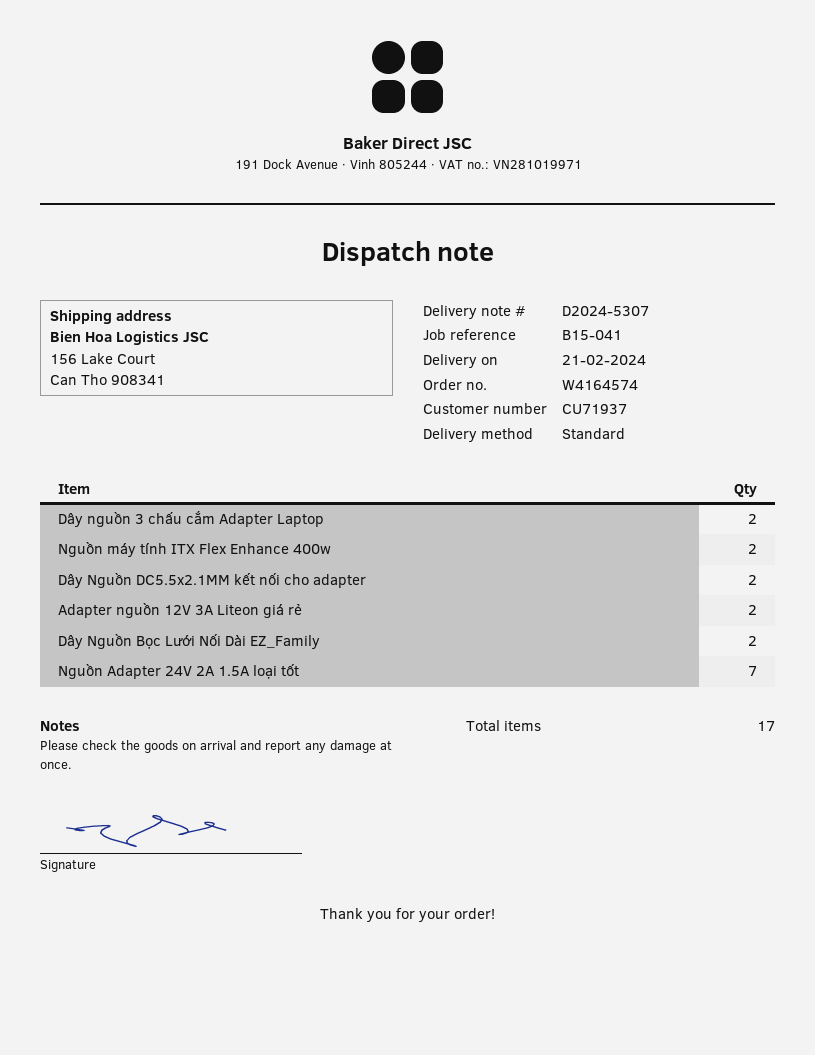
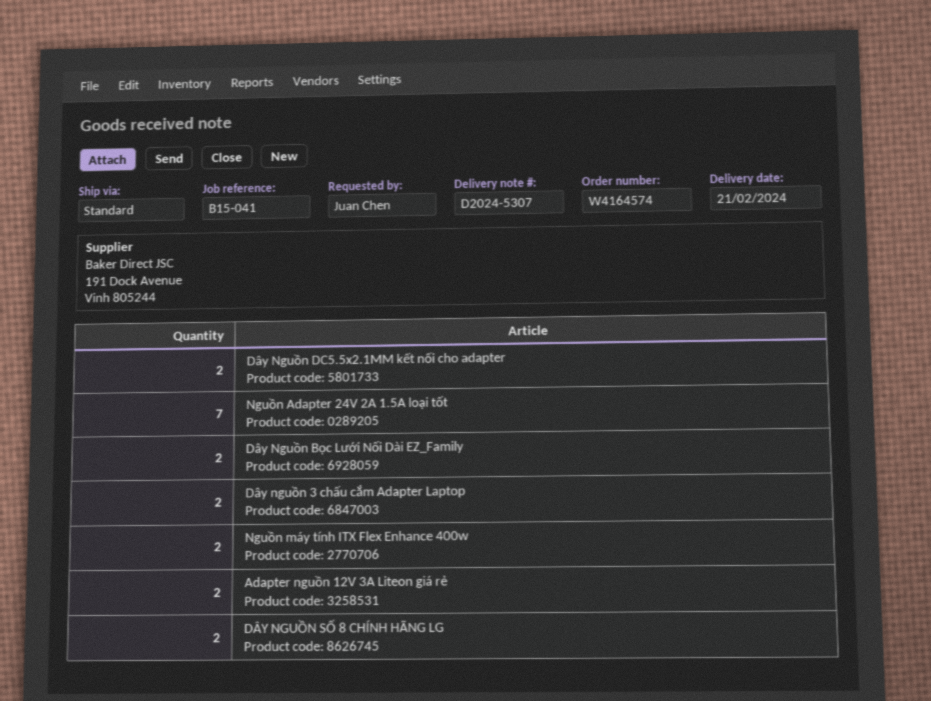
DÂY NGUỒN SỐ 8 CHÍNH HÃNG LG: none -> 2

